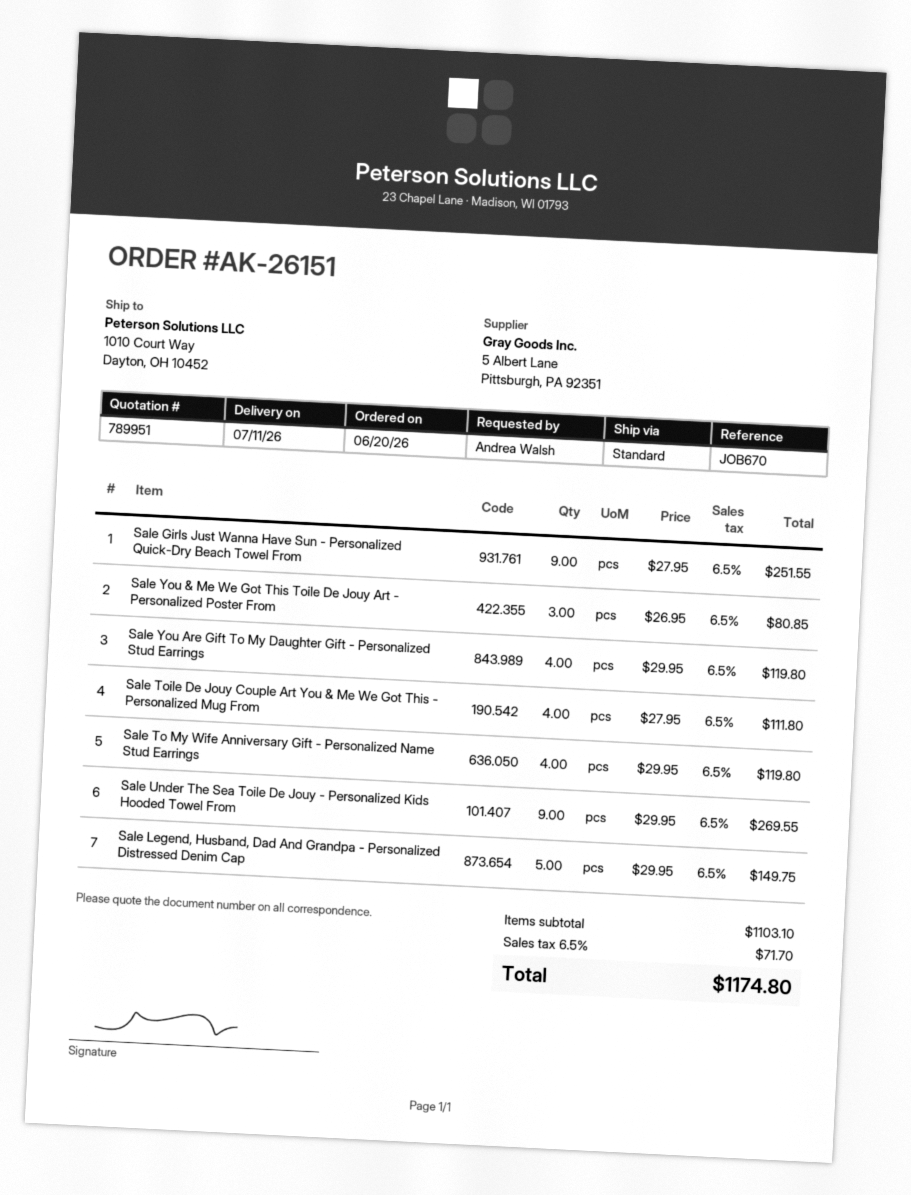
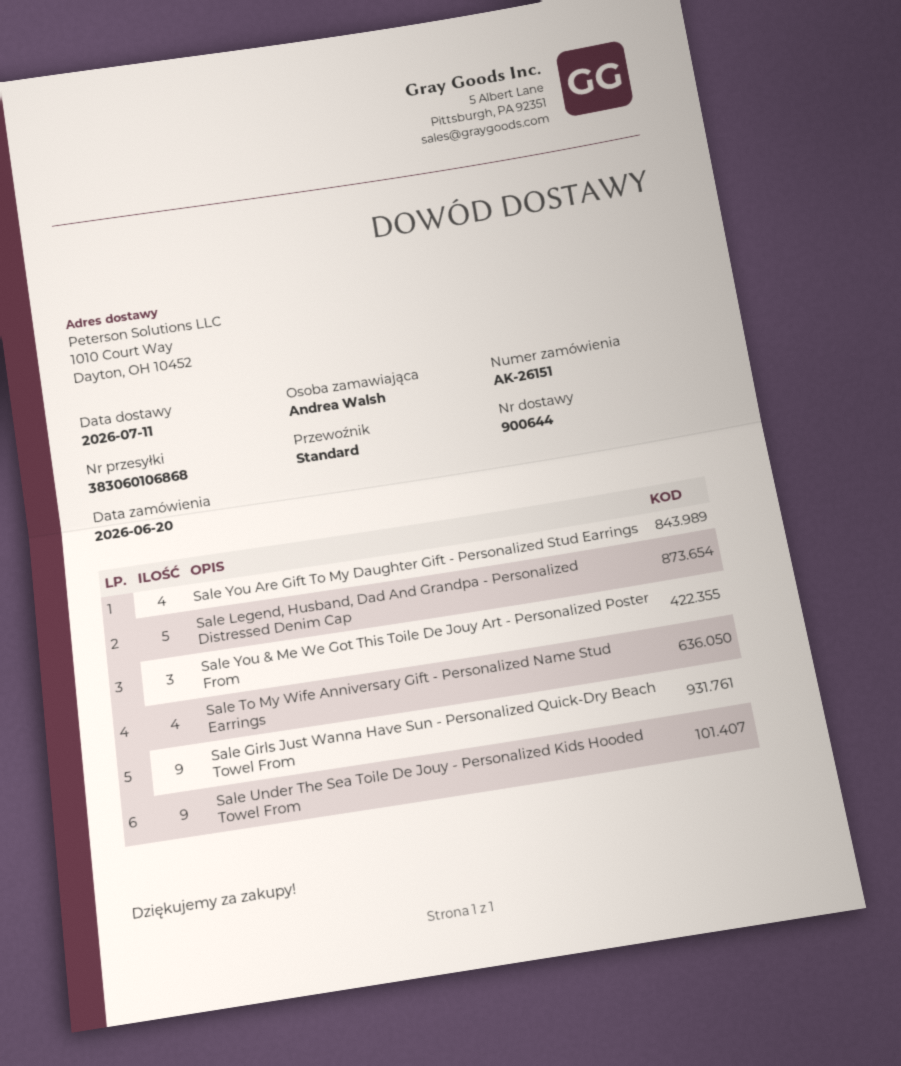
Sale Toile De Jouy Couple Art You & Me We Got This - Personalized Mug From: 4 -> none

